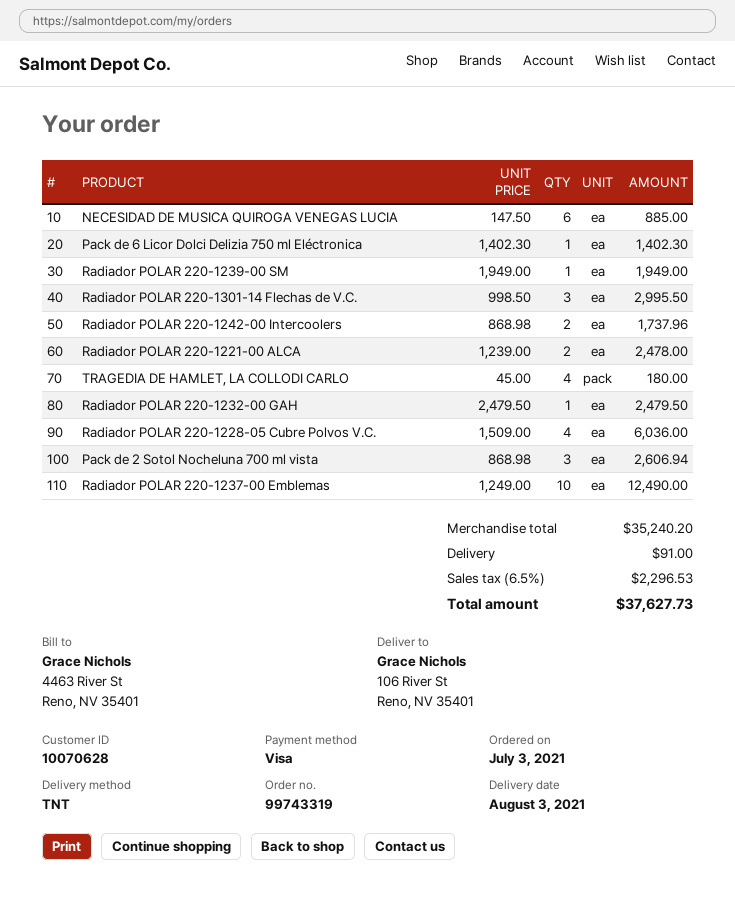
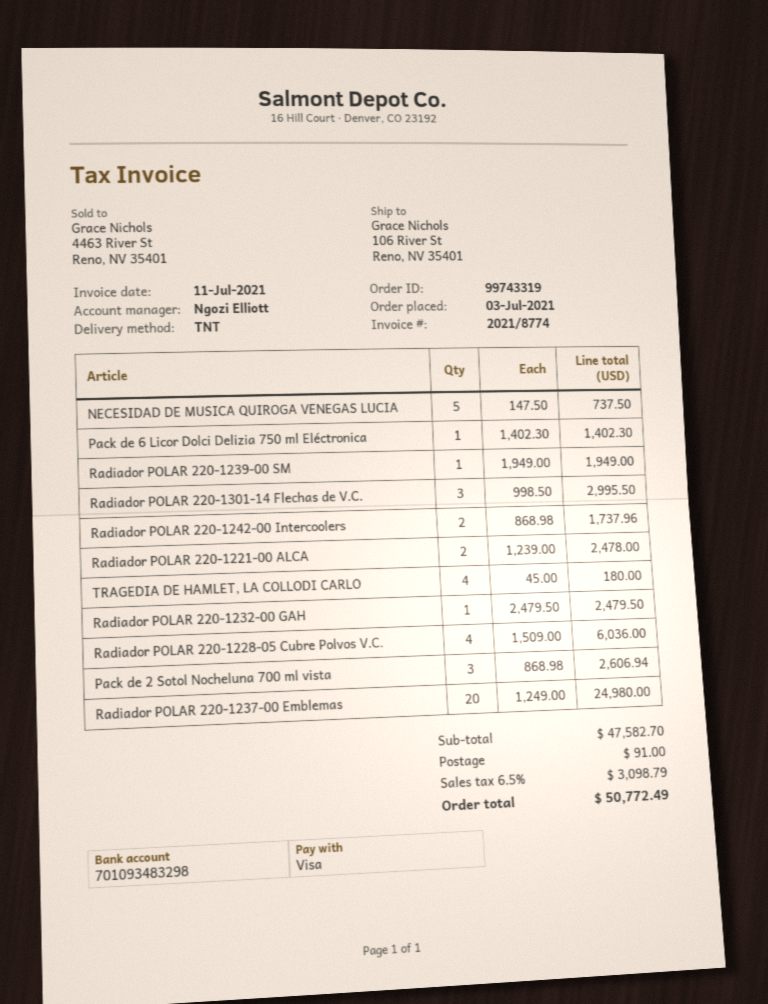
NECESIDAD DE MUSICA QUIROGA VENEGAS LUCIA: 6 x 147.50 = 885.00 -> 5 x 147.50 = 737.50
Radiador POLAR 220-1237-00 Emblemas: 10 x 1249.00 = 12490.00 -> 20 x 1249.00 = 24980.00
subtotal: 35240.20 -> 47582.70
tax: 6.5% = 2296.53 -> 6.5% = 3098.79
total: 37627.73 -> 50772.49

